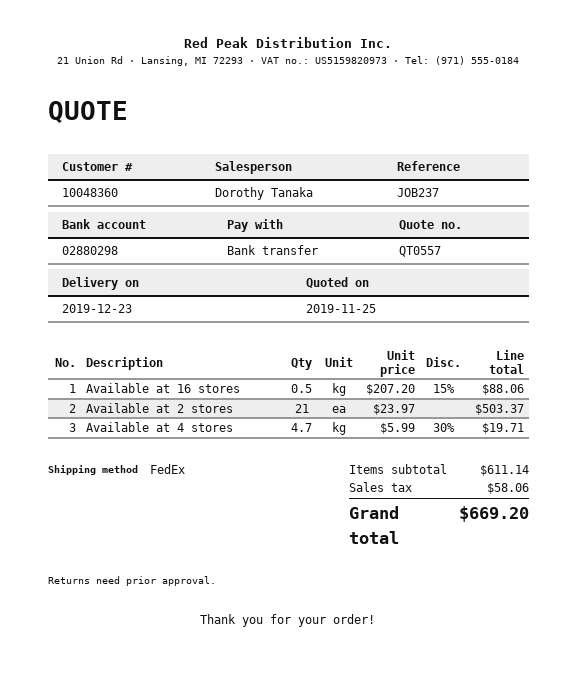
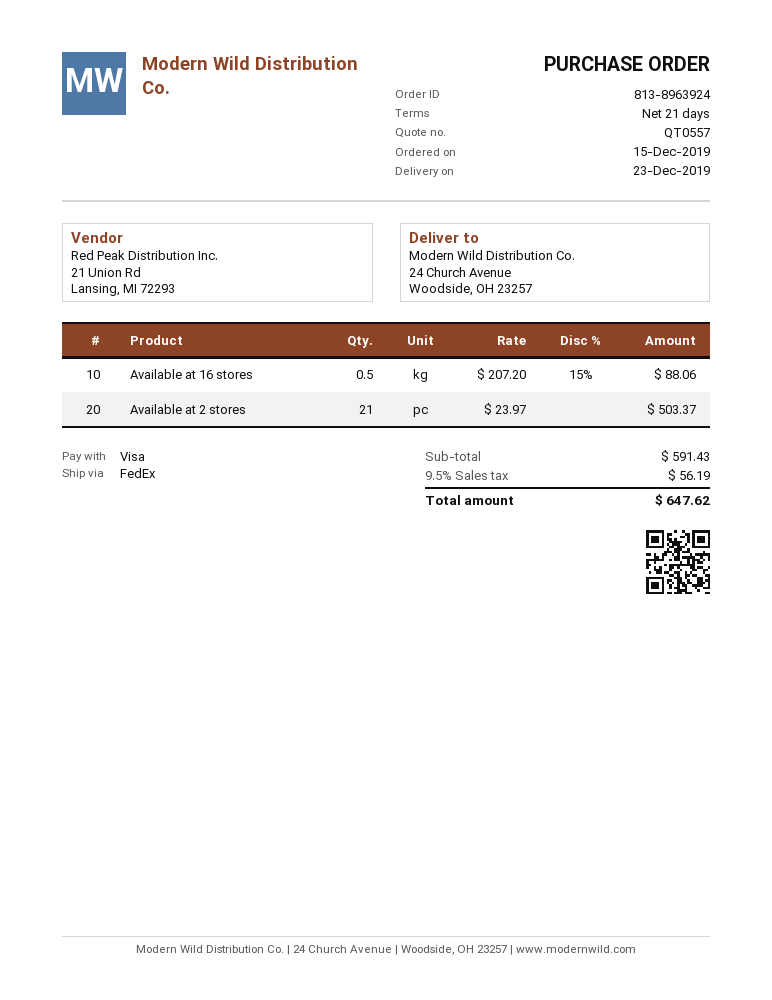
payment method: bank transfer -> Visa
Available at 4 stores: 4.7 x 5.99 - 30% = 19.71 -> none
subtotal: 611.14 -> 591.43
tax: 58.06 -> 56.19
total: 669.20 -> 647.62

